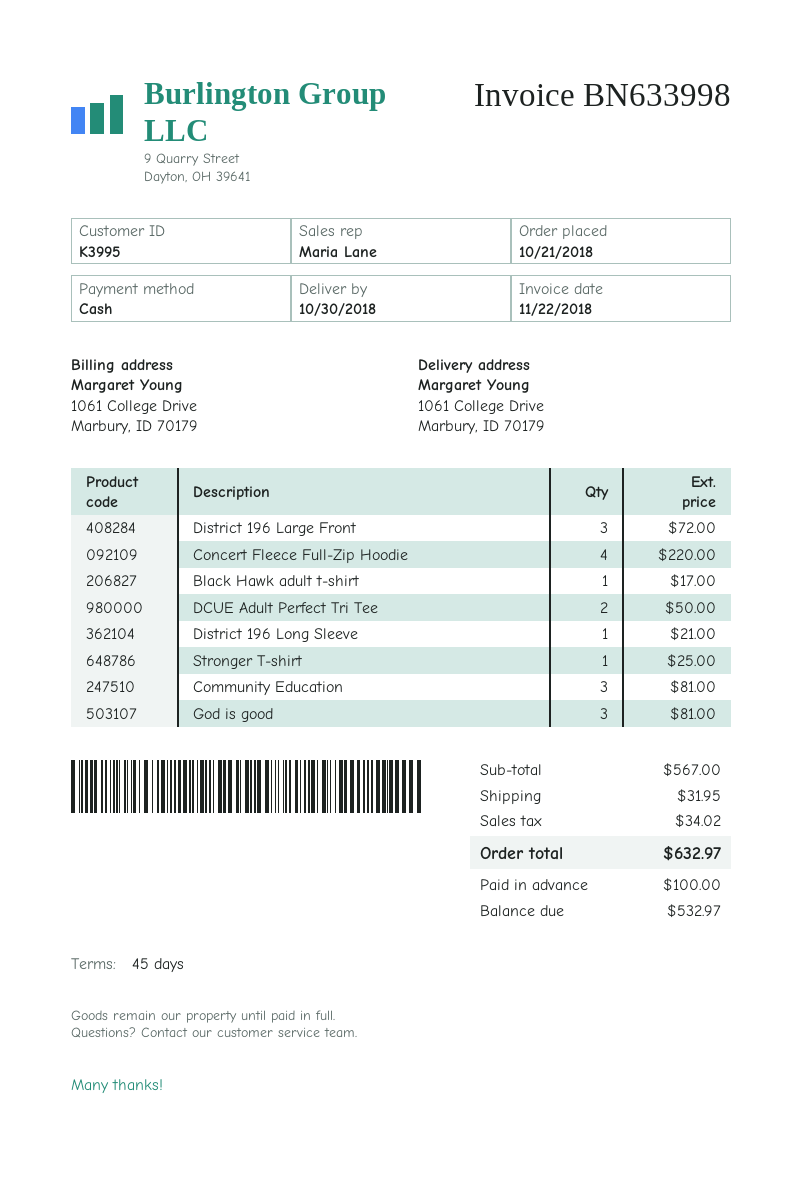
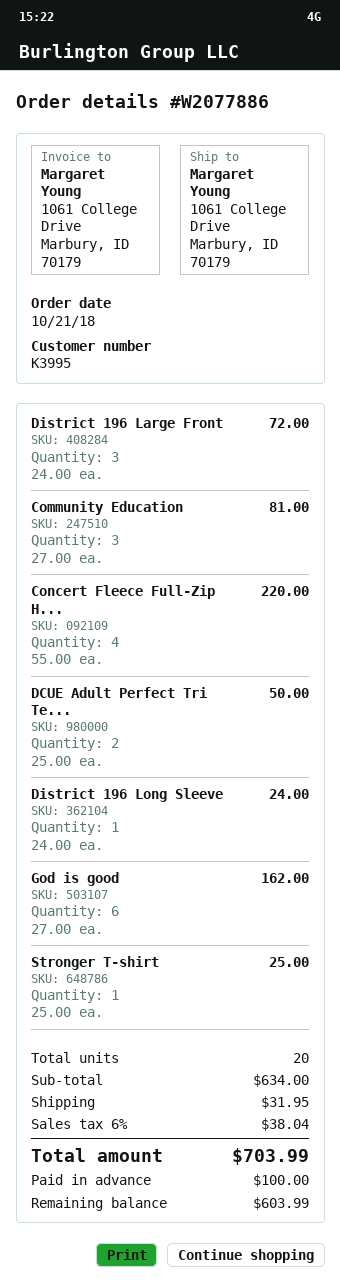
Black Hawk adult t-shirt: 1 for 17.00 -> none
District 196 Long Sleeve: 1 for 21.00 -> 1 for 24.00
God is good: 3 for 81.00 -> 6 for 162.00
subtotal: 567.00 -> 634.00
tax: 34.02 -> 38.04
total: 632.97 -> 703.99
balance: 532.97 -> 603.99

